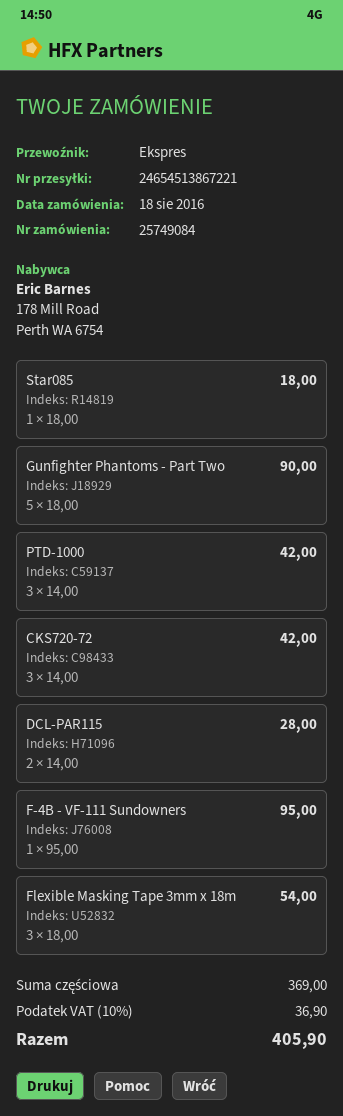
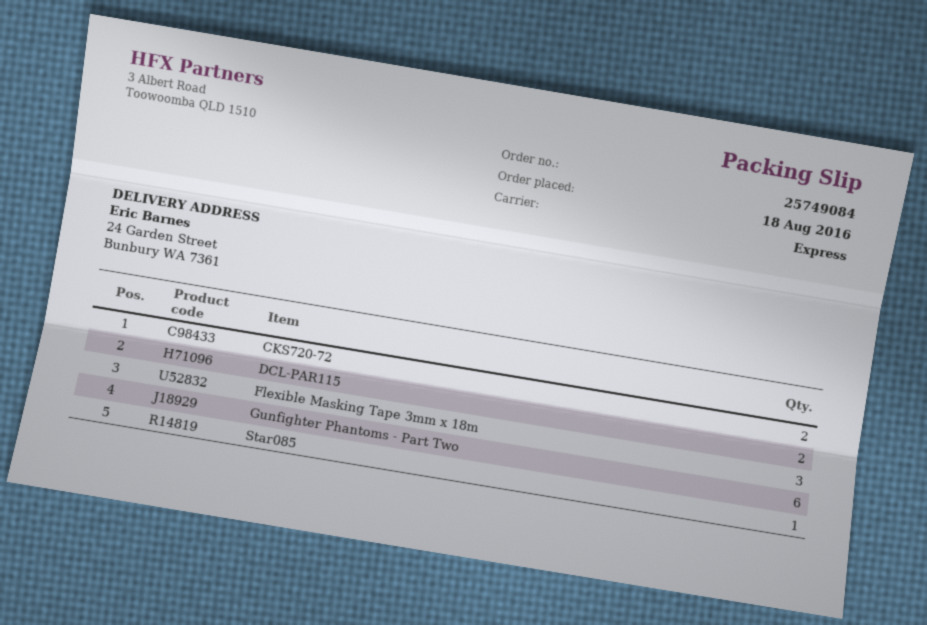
Gunfighter Phantoms - Part Two: 5 -> 6
PTD-1000: 3 -> none
CKS720-72: 3 -> 2
F-4B - VF-111 Sundowners: 1 -> none

